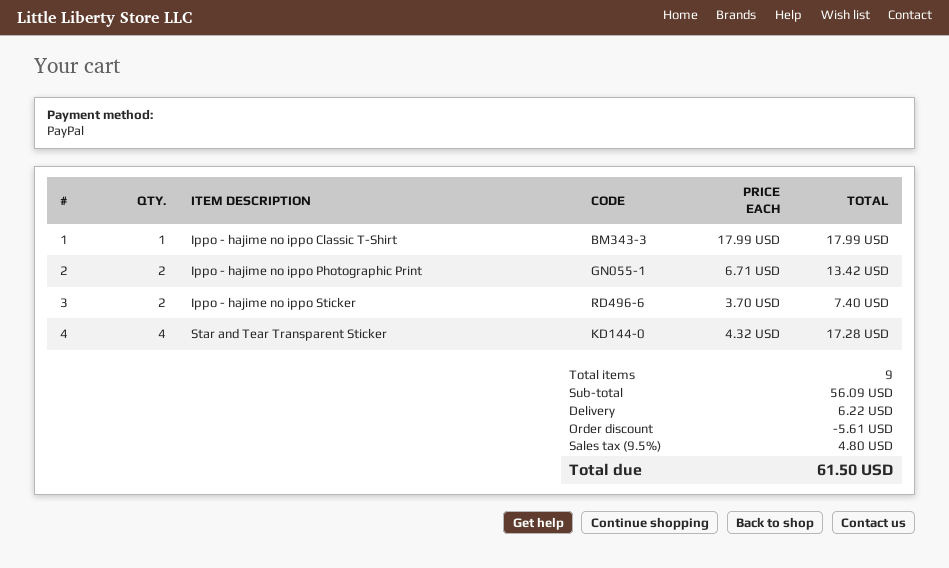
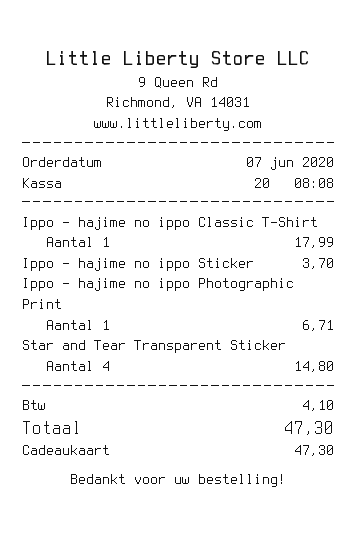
payment method: PayPal -> gift card
Ippo - hajime no ippo Photographic Print: 2 for 13.42 -> 1 for 6.71
Ippo - hajime no ippo Sticker: 2 for 7.40 -> 1 for 3.70
Star and Tear Transparent Sticker: 4 for 17.28 -> 4 for 14.80
discount: 5.61 -> none
shipping: 6.22 -> none
tax: 4.80 -> 4.10
total: 61.50 -> 47.30

